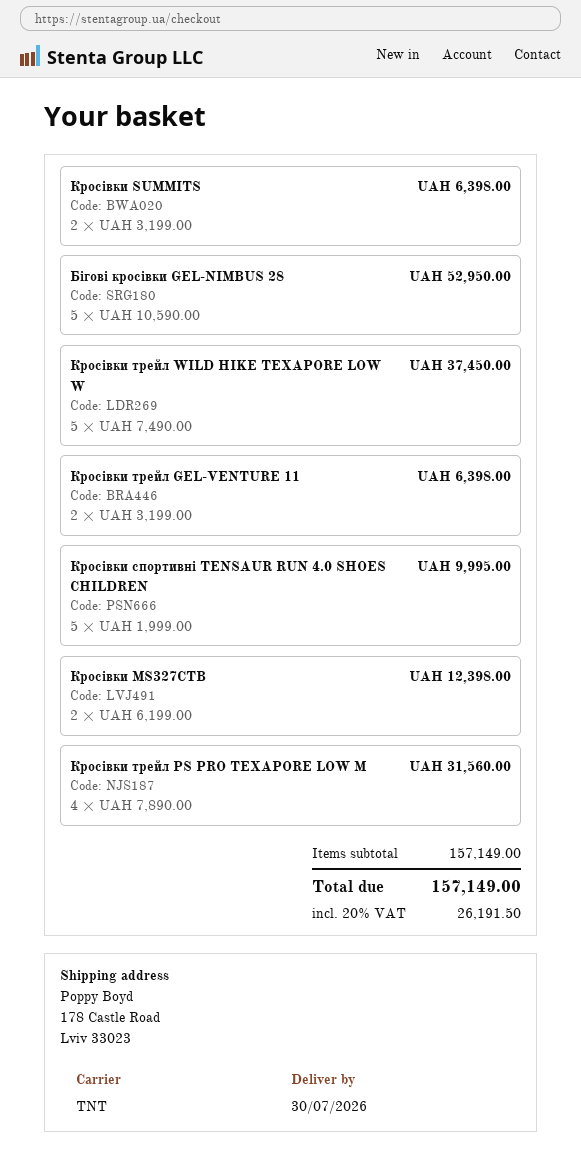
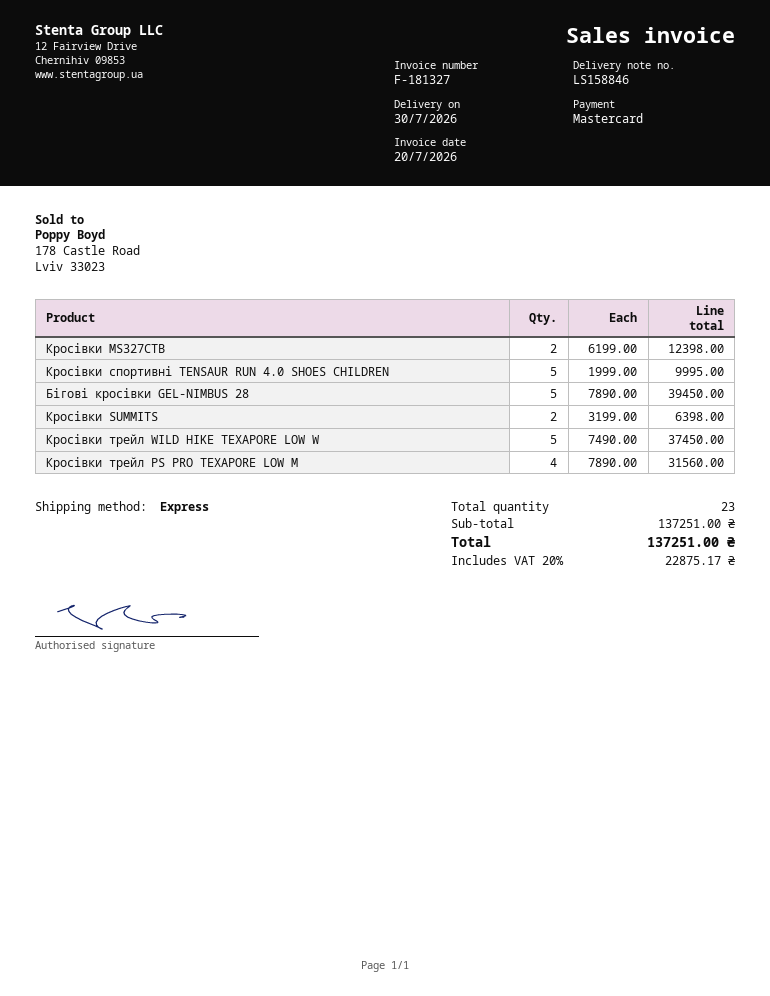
shipping method: TNT -> express
Бігові кросівки GEL-NIMBUS 28: 5 x 10590.00 = 52950.00 -> 5 x 7890.00 = 39450.00
Кросівки трейл GEL-VENTURE 11: 2 x 3199.00 = 6398.00 -> none
subtotal: 157149.00 -> 137251.00
tax: 20% = 26191.50 -> 20% = 22875.17
total: 157149.00 -> 137251.00

